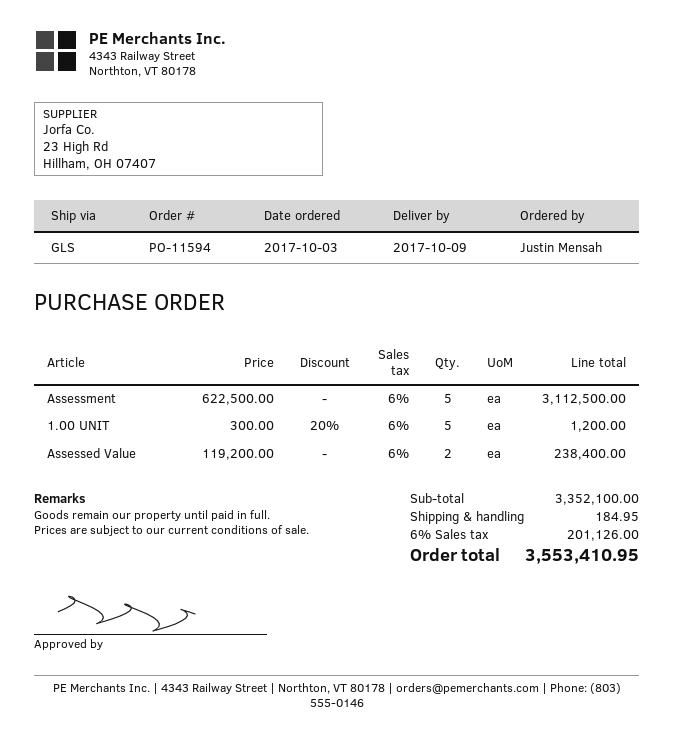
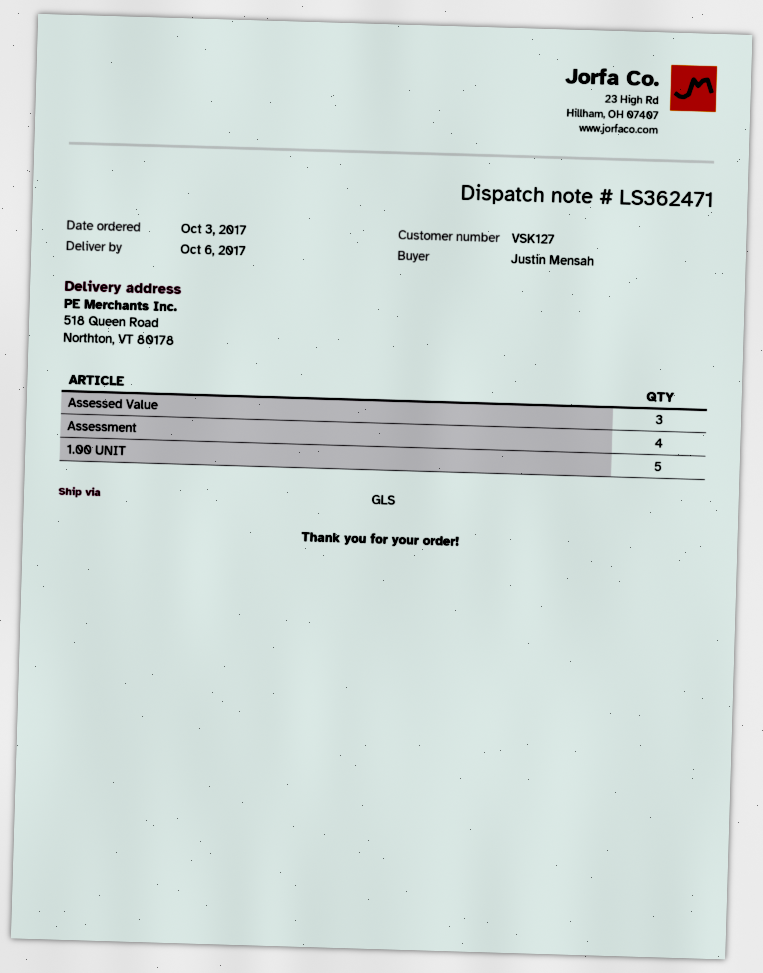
delivery date: 2017-10-09 -> 2017-10-06
Assessment: 5 -> 4
Assessed Value: 2 -> 3

